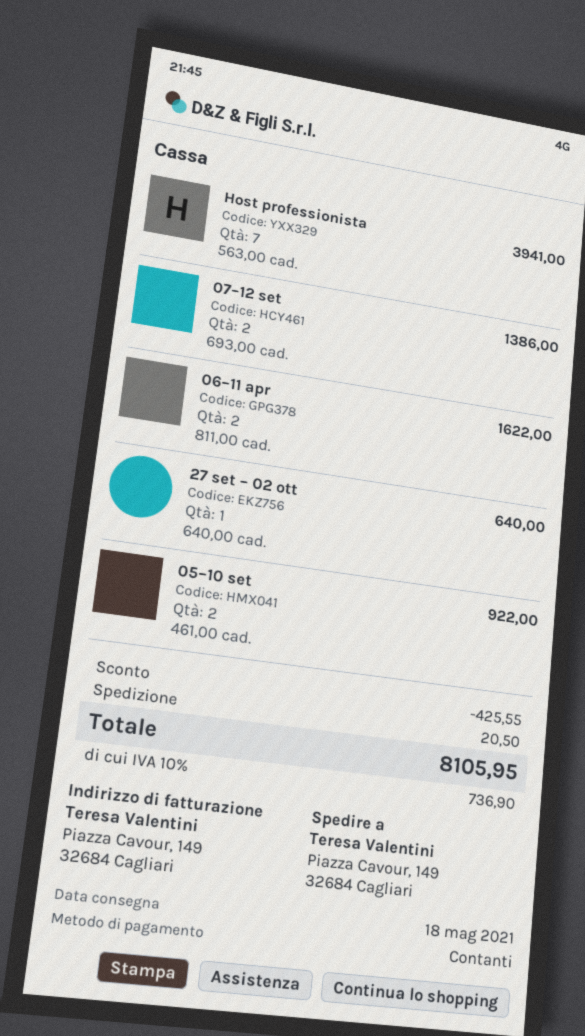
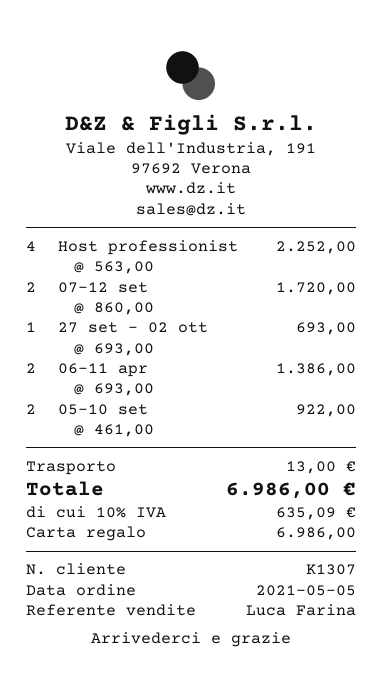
payment method: cash -> gift card
Host professionista: 7 x 563.00 = 3941.00 -> 4 x 563.00 = 2252.00
07–12 set: 2 x 693.00 = 1386.00 -> 2 x 860.00 = 1720.00
06–11 apr: 2 x 811.00 = 1622.00 -> 2 x 693.00 = 1386.00
27 set – 02 ott: 1 x 640.00 = 640.00 -> 1 x 693.00 = 693.00
discount: 425.55 -> none
shipping: 20.50 -> 13.00
tax: 10% = 736.90 -> 10% = 635.09
total: 8105.95 -> 6986.00

